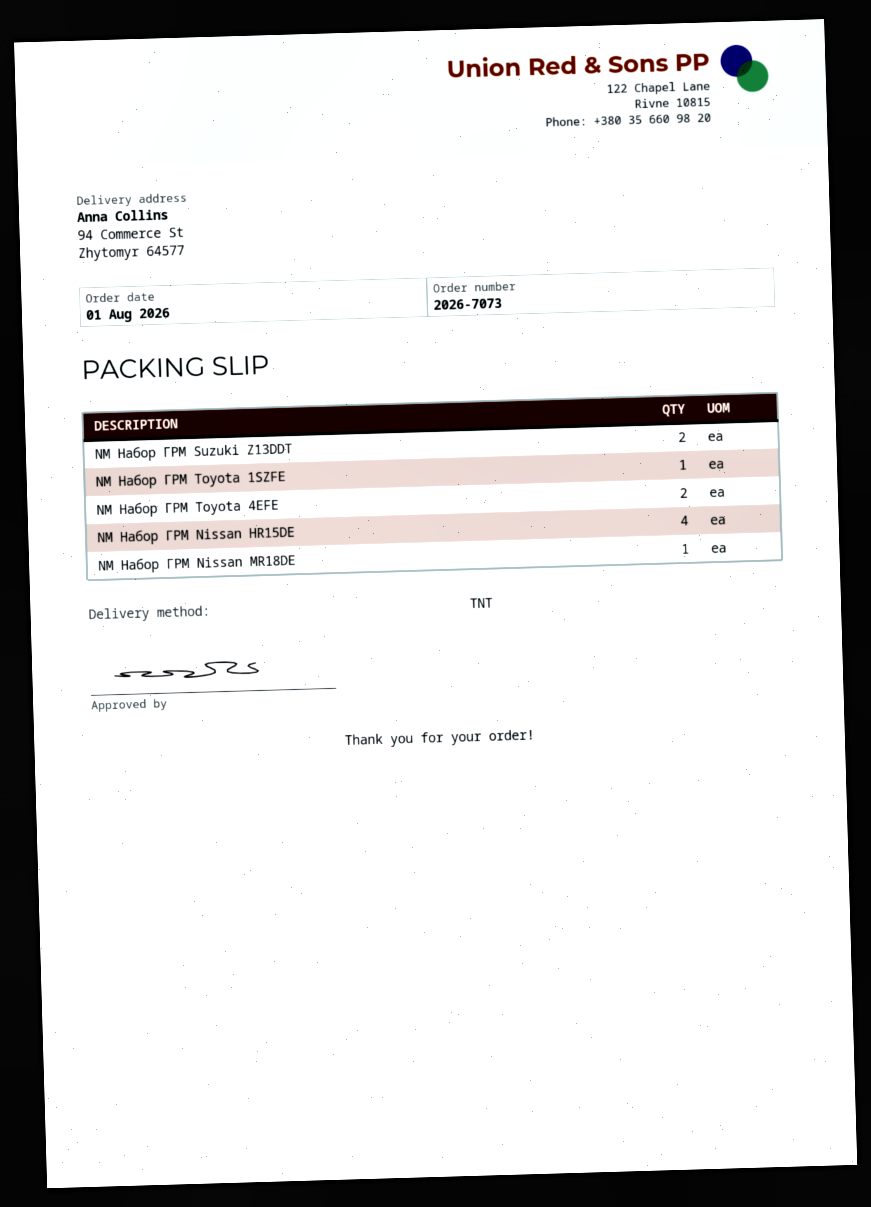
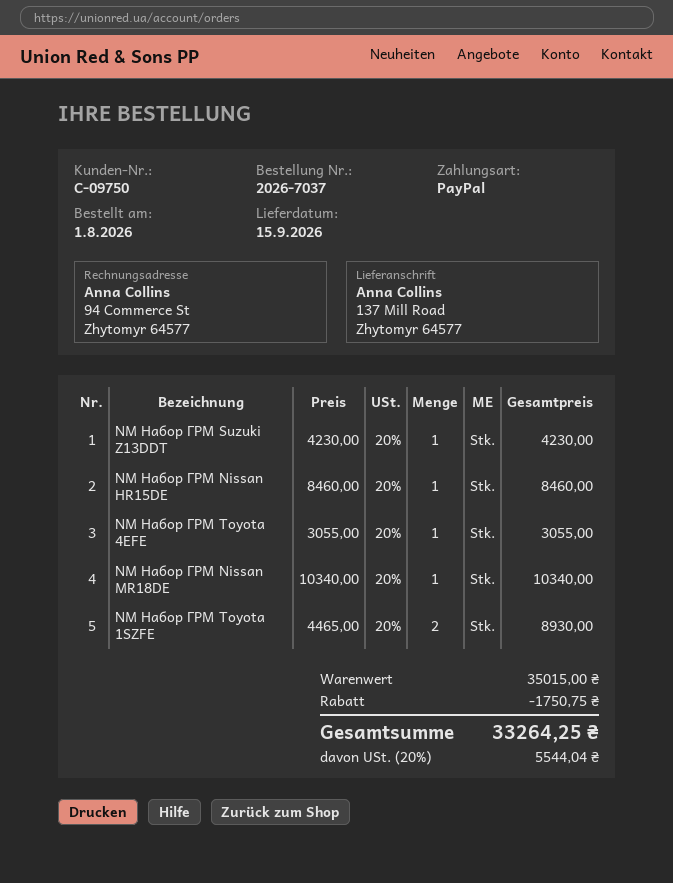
order number: 2026-7073 -> 2026-7037
ship to: 94 Commerce St, Zhytomyr 64577 -> 137 Mill Road, Zhytomyr 64577
NM Набор ГРМ Suzuki Z13DDT: 2 -> 1
NM Набор ГРМ Toyota 1SZFE: 1 -> 2
NM Набор ГРМ Toyota 4EFE: 2 -> 1
NM Набор ГРМ Nissan HR15DE: 4 -> 1

